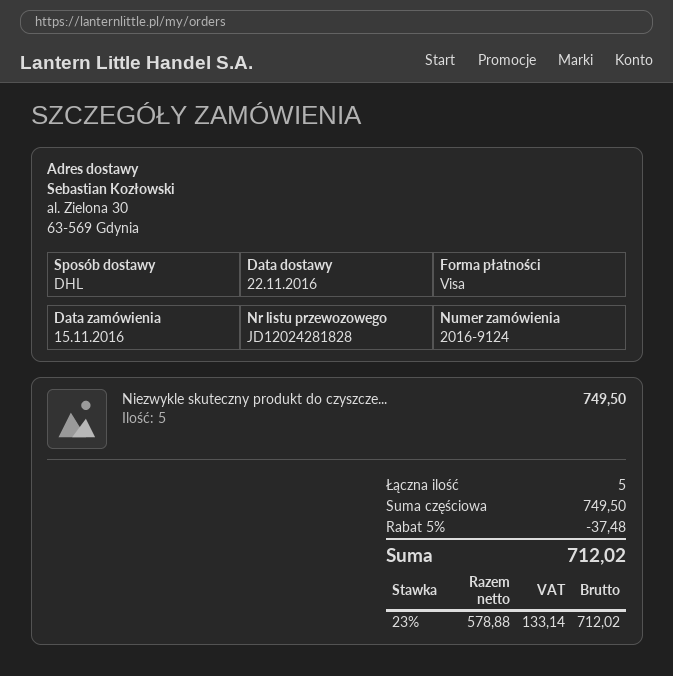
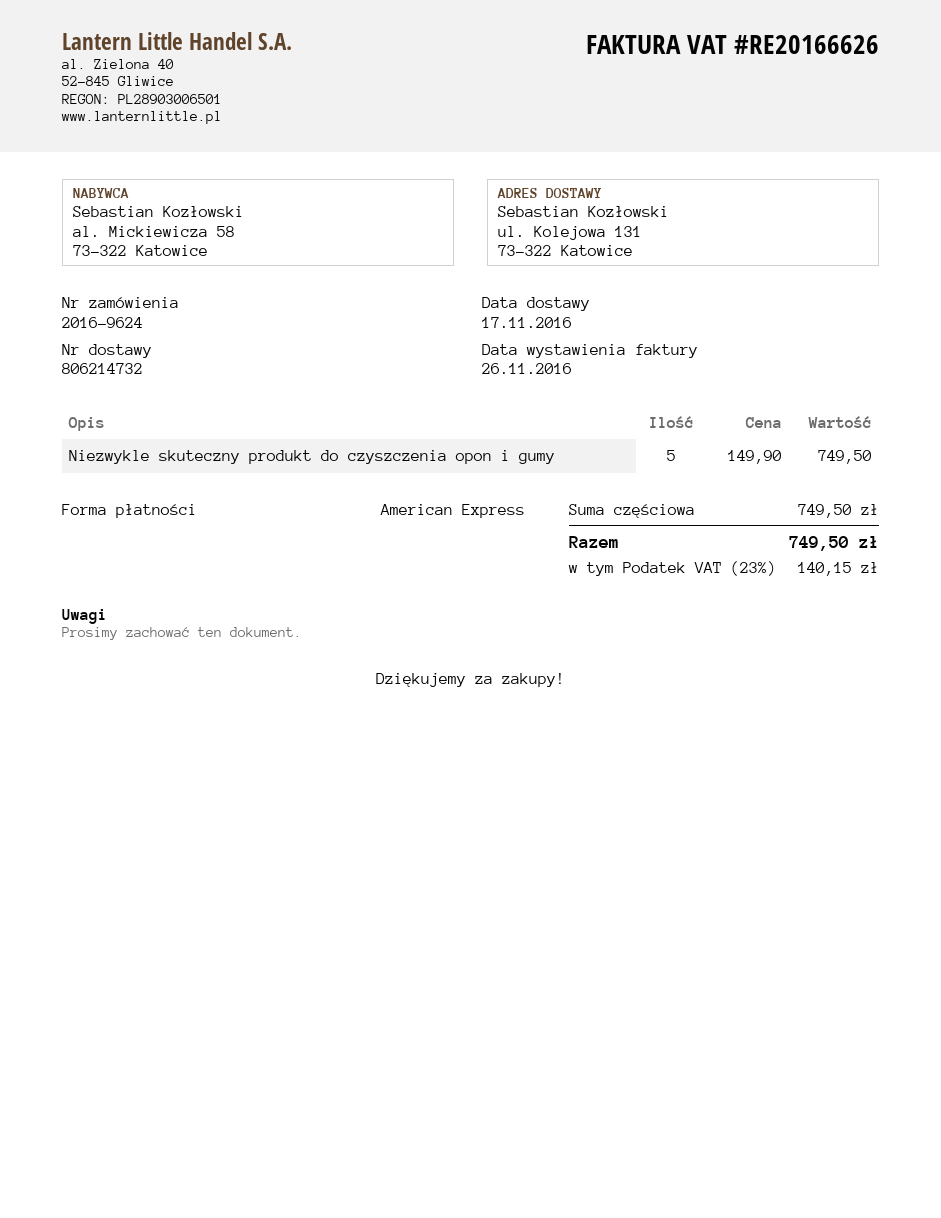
order number: 2016-9124 -> 2016-9624
delivery date: 2016-11-22 -> 2016-11-17
payment method: Visa -> American Express
ship to: al. Zielona 30, 63-569 Gdynia -> ul. Kolejowa 131, 73-322 Katowice
discount: 5% = 37.48 -> none
tax: 23% = 133.14 -> 23% = 140.15
total: 712.02 -> 749.50

